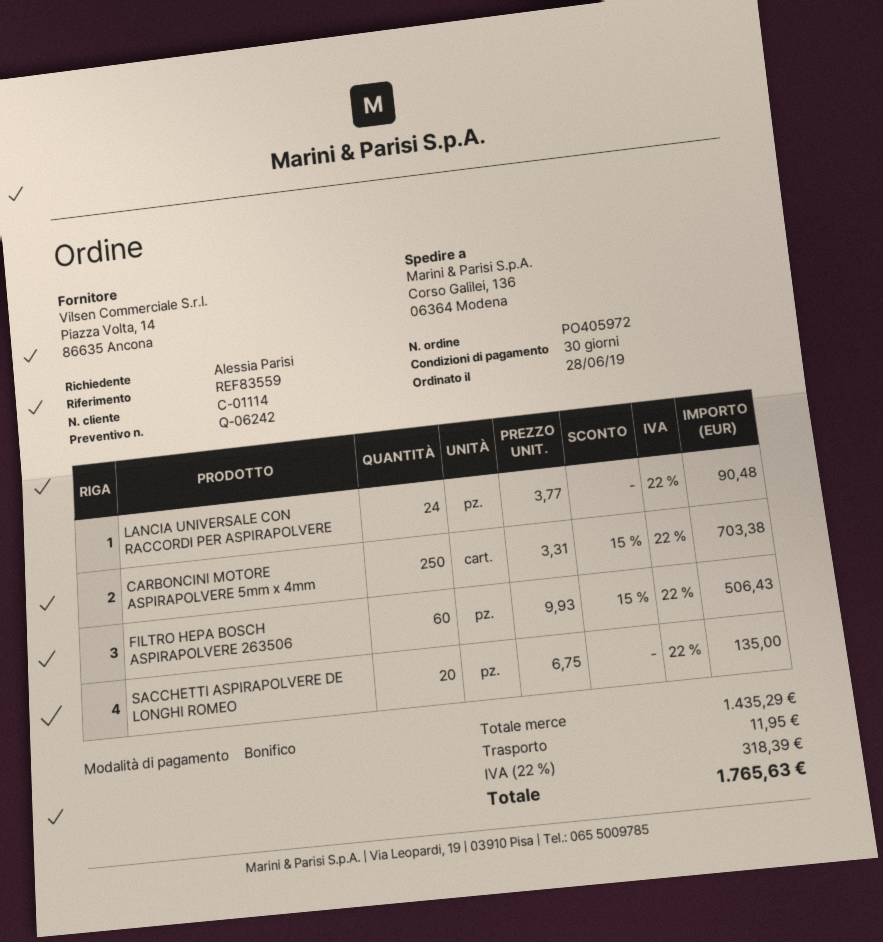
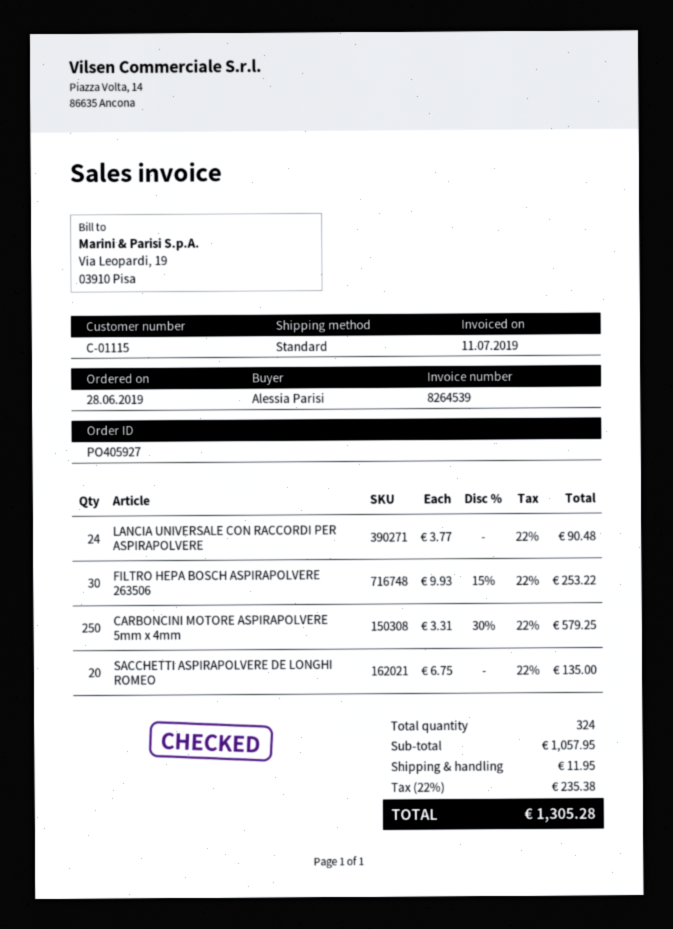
order number: PO405972 -> PO405927
customer number: C-01114 -> C-01115
CARBONCINI MOTORE ASPIRAPOLVERE 5mm x 4mm: 250 x 3.31 - 15% = 703.38 -> 250 x 3.31 - 30% = 579.25
FILTRO HEPA BOSCH ASPIRAPOLVERE 263506: 60 x 9.93 - 15% = 506.43 -> 30 x 9.93 - 15% = 253.22
subtotal: 1435.29 -> 1057.95
tax: 22% = 318.39 -> 22% = 235.38
total: 1765.63 -> 1305.28

